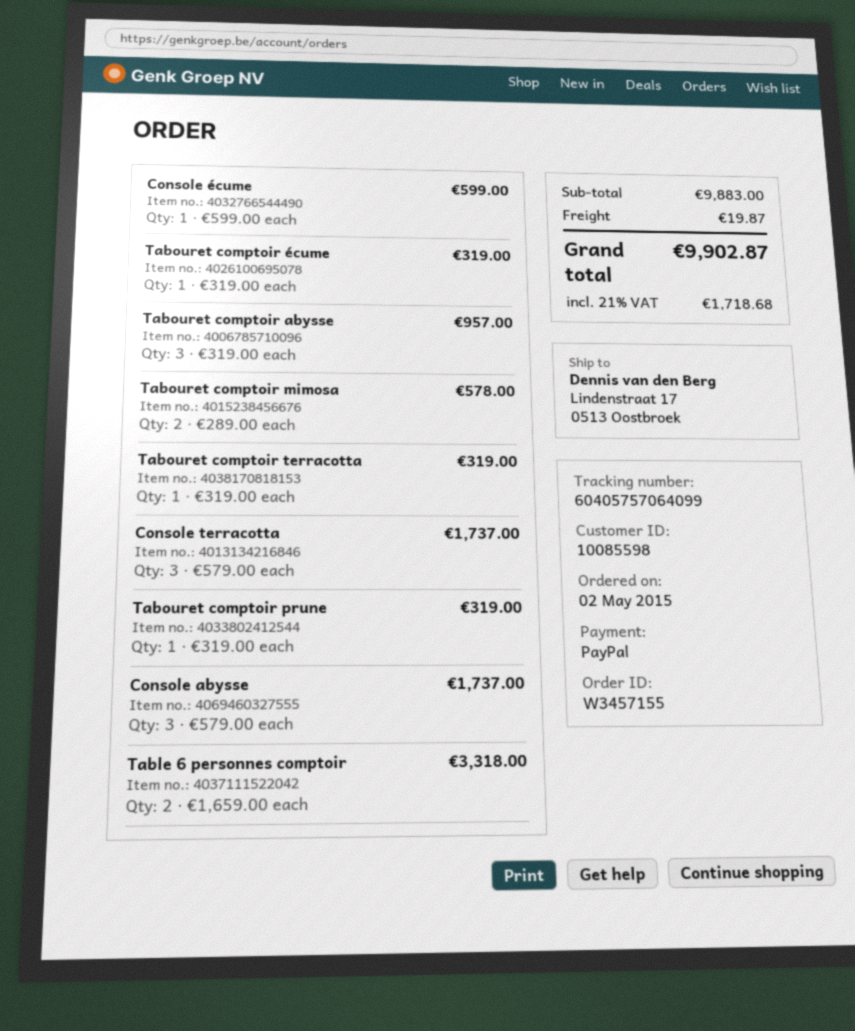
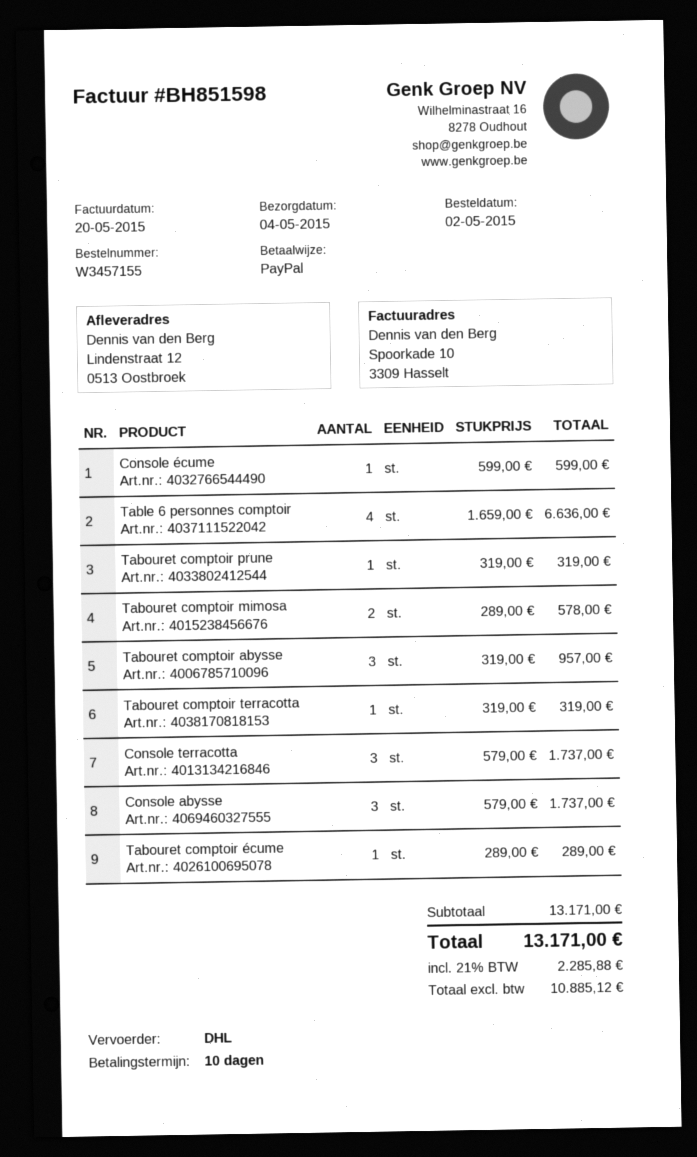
ship to: Lindenstraat 17, 0513 Oostbroek -> Lindenstraat 12, 0513 Oostbroek
Tabouret comptoir écume: 1 x 319.00 = 319.00 -> 1 x 289.00 = 289.00
Table 6 personnes comptoir: 2 x 1659.00 = 3318.00 -> 4 x 1659.00 = 6636.00
subtotal: 9883.00 -> 13171.00
shipping: 19.87 -> none
tax: 21% = 1718.68 -> 21% = 2285.88
total: 9902.87 -> 13171.00

